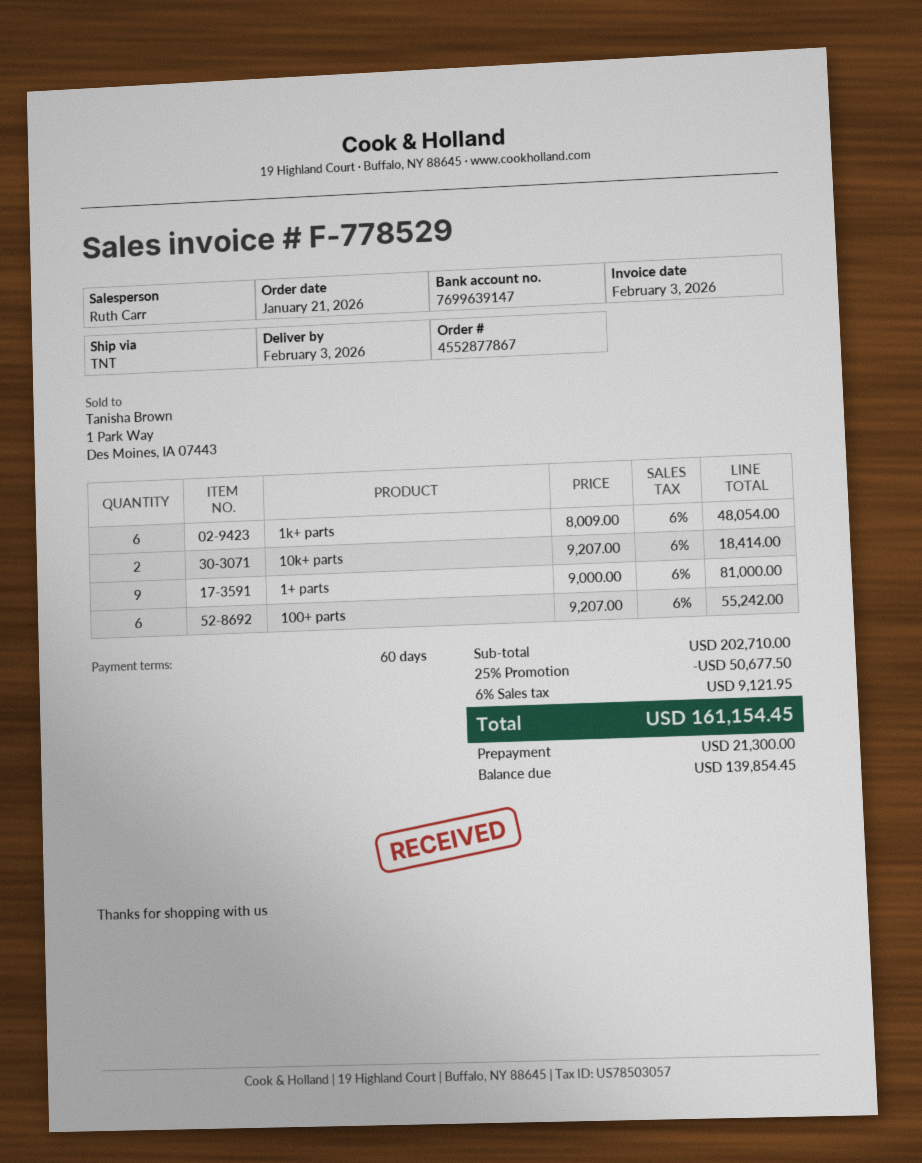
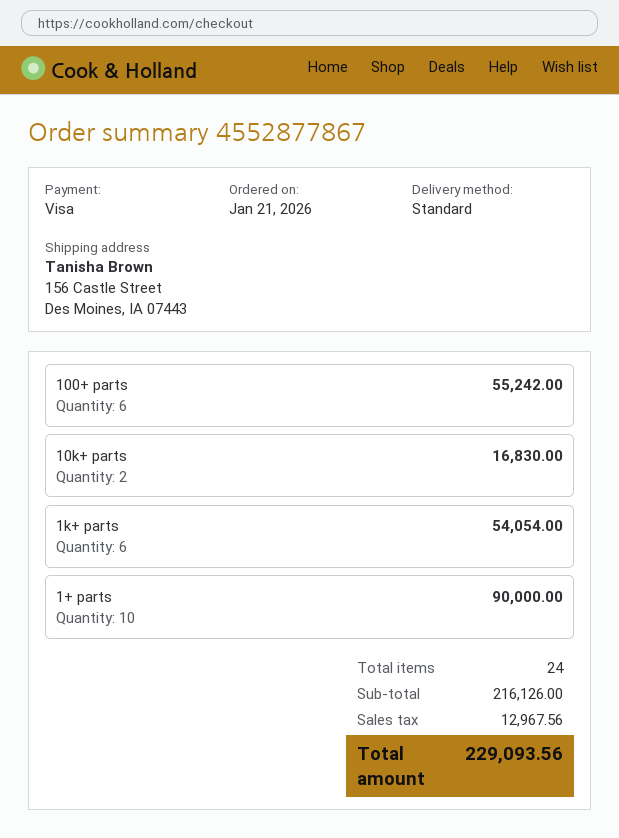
shipping method: TNT -> standard
1k+ parts: 6 for 48054.00 -> 6 for 54054.00
10k+ parts: 2 for 18414.00 -> 2 for 16830.00
1+ parts: 9 for 81000.00 -> 10 for 90000.00
subtotal: 202710.00 -> 216126.00
discount: 25% = 50677.50 -> none
tax: 9121.95 -> 12967.56
total: 161154.45 -> 229093.56

